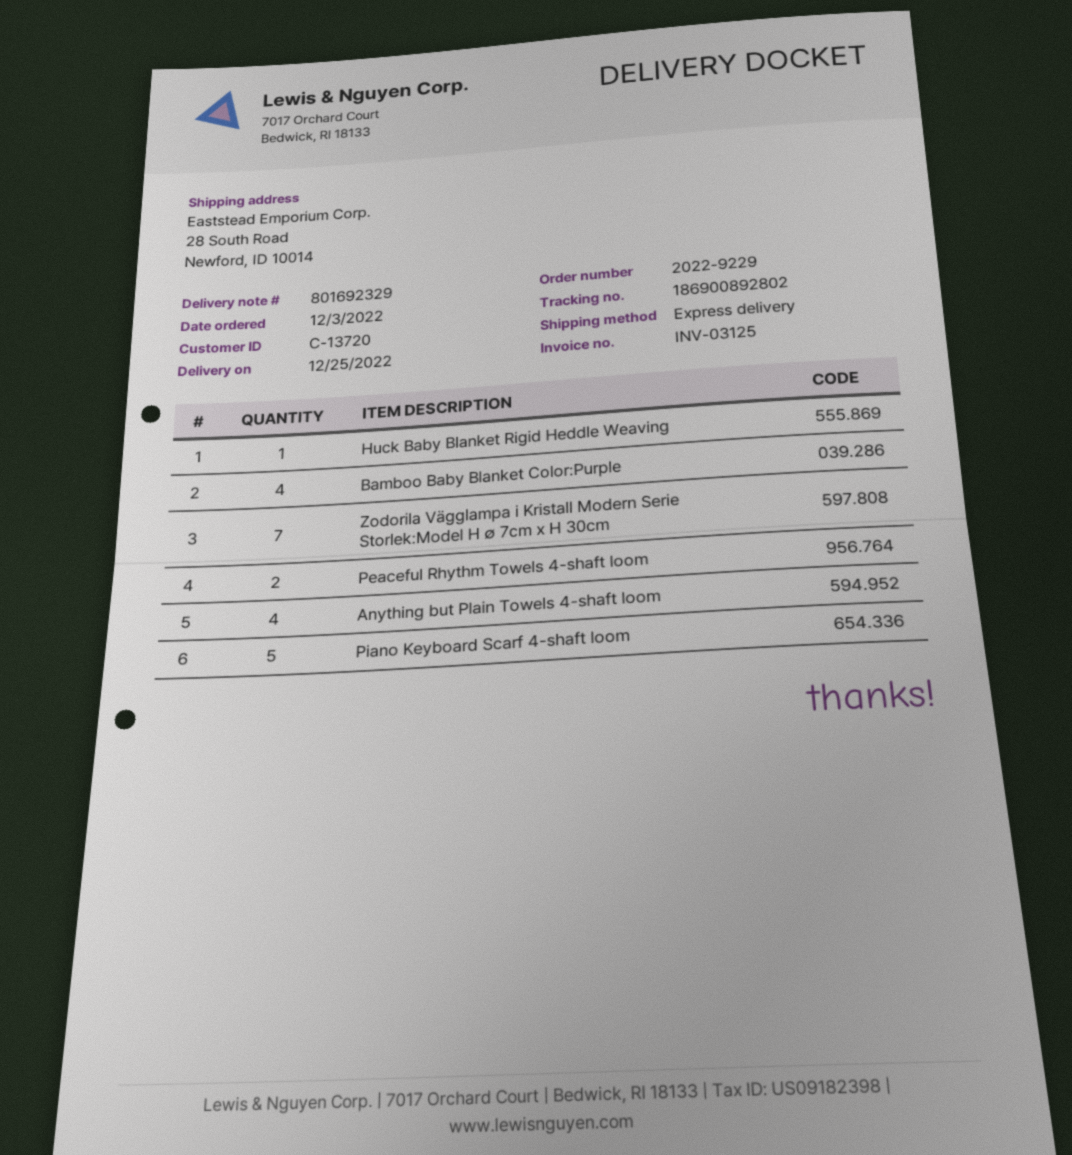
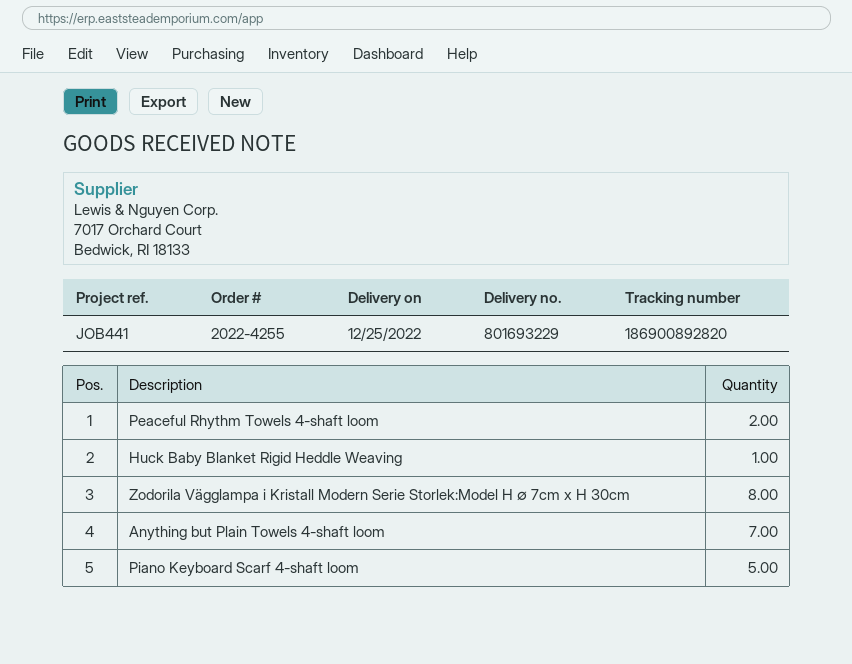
order number: 2022-9229 -> 2022-4255
delivery note number: 801692329 -> 801693229
tracking number: 186900892802 -> 186900892820
Bamboo Baby Blanket Color:Purple: 4 -> none
Zodorila Vägglampa i Kristall Modern Serie Storlek:Model H ∅ 7cm x H 30cm: 7 -> 8
Anything but Plain Towels 4-shaft loom: 4 -> 7

